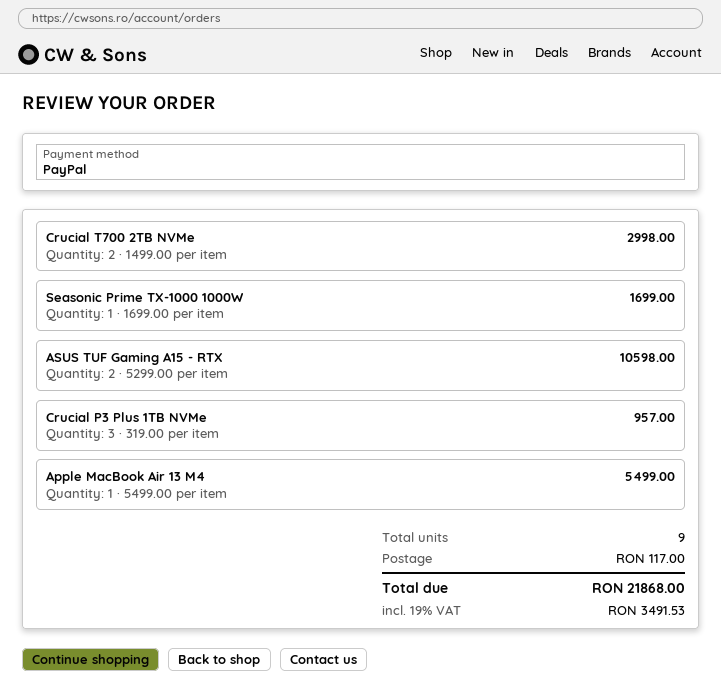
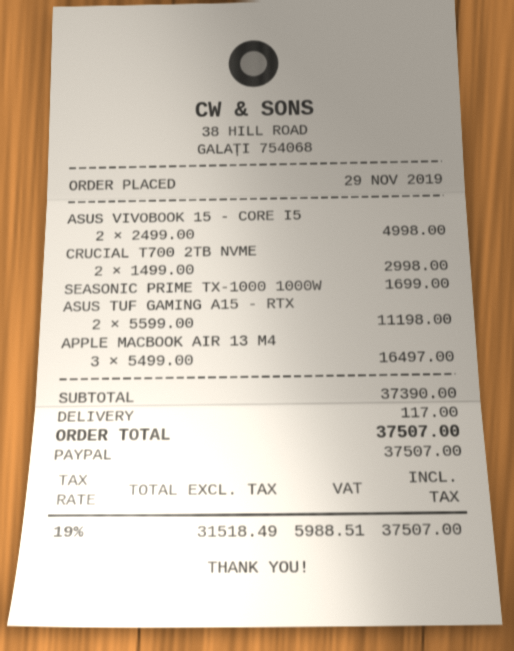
ASUS TUF Gaming A15 - RTX: 2 x 5299.00 = 10598.00 -> 2 x 5599.00 = 11198.00
Crucial P3 Plus 1TB NVMe: 3 x 319.00 = 957.00 -> none
Apple MacBook Air 13 M4: 1 x 5499.00 = 5499.00 -> 3 x 5499.00 = 16497.00
ASUS VIVOBOOK 15 - CORE I5: none -> 2 x 2499.00 = 4998.00
tax: 19% = 3491.53 -> 19% = 5988.51
total: 21868.00 -> 37507.00

